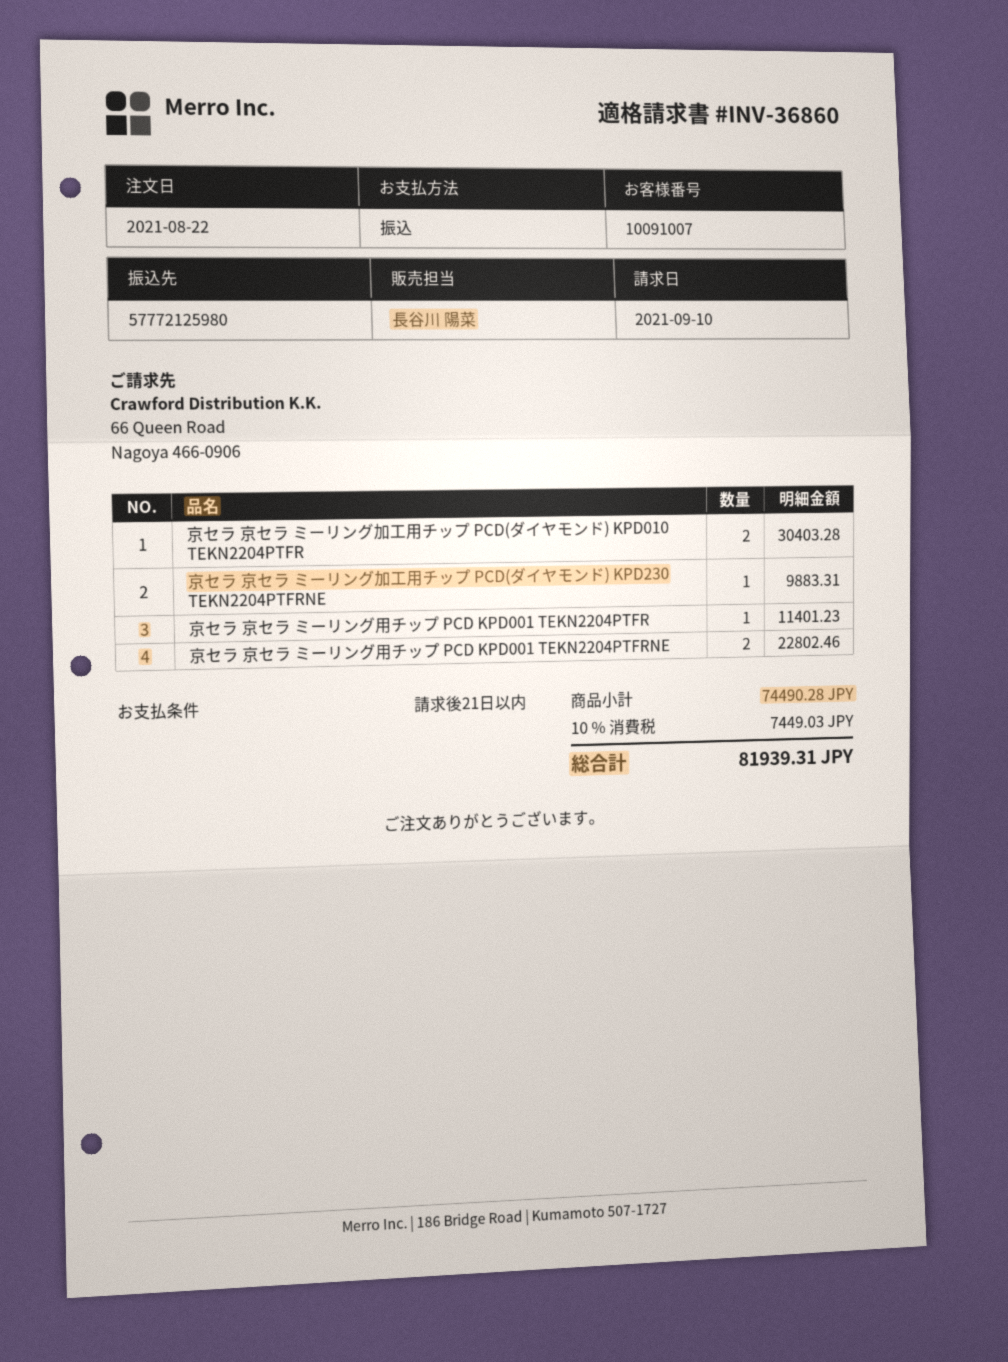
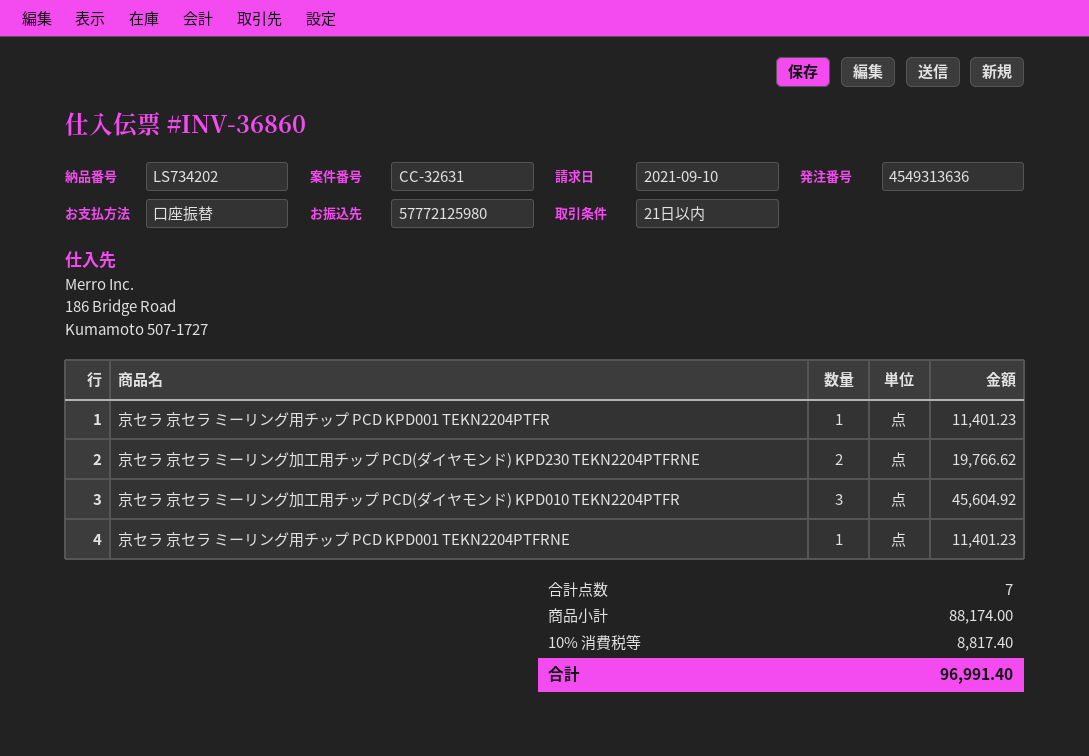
payment method: bank transfer -> direct debit
京セラ 京セラ ミーリング加工用チップ PCD(ダイヤモンド) KPD010 TEKN2204PTFR: 2 for 30403.28 -> 3 for 45604.92
京セラ 京セラ ミーリング加工用チップ PCD(ダイヤモンド) KPD230 TEKN2204PTFRNE: 1 for 9883.31 -> 2 for 19766.62
京セラ 京セラ ミーリング用チップ PCD KPD001 TEKN2204PTFRNE: 2 for 22802.46 -> 1 for 11401.23
subtotal: 74490.28 -> 88174.00
tax: 10% = 7449.03 -> 10% = 8817.40
total: 81939.31 -> 96991.40

